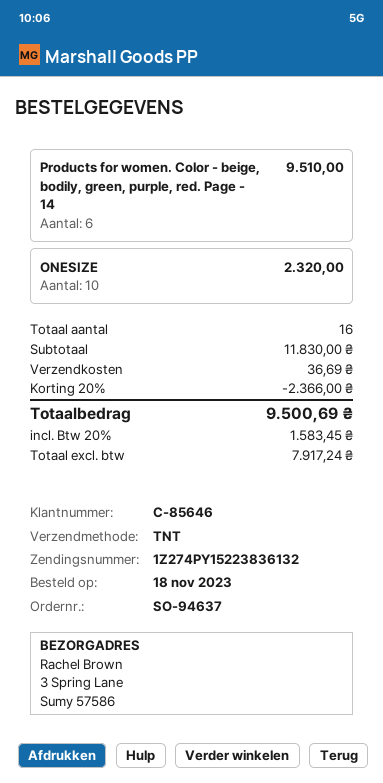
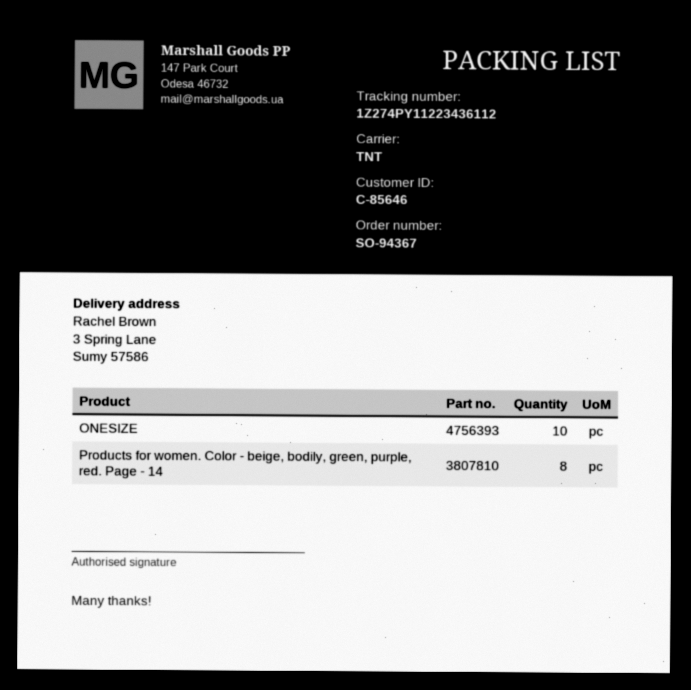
order number: SO-94637 -> SO-94367
tracking number: 1Z274PY15223836132 -> 1Z274PY11223436112
Products for women. Color - beige, bodily, green, purple, red. Page - 14: 6 -> 8

